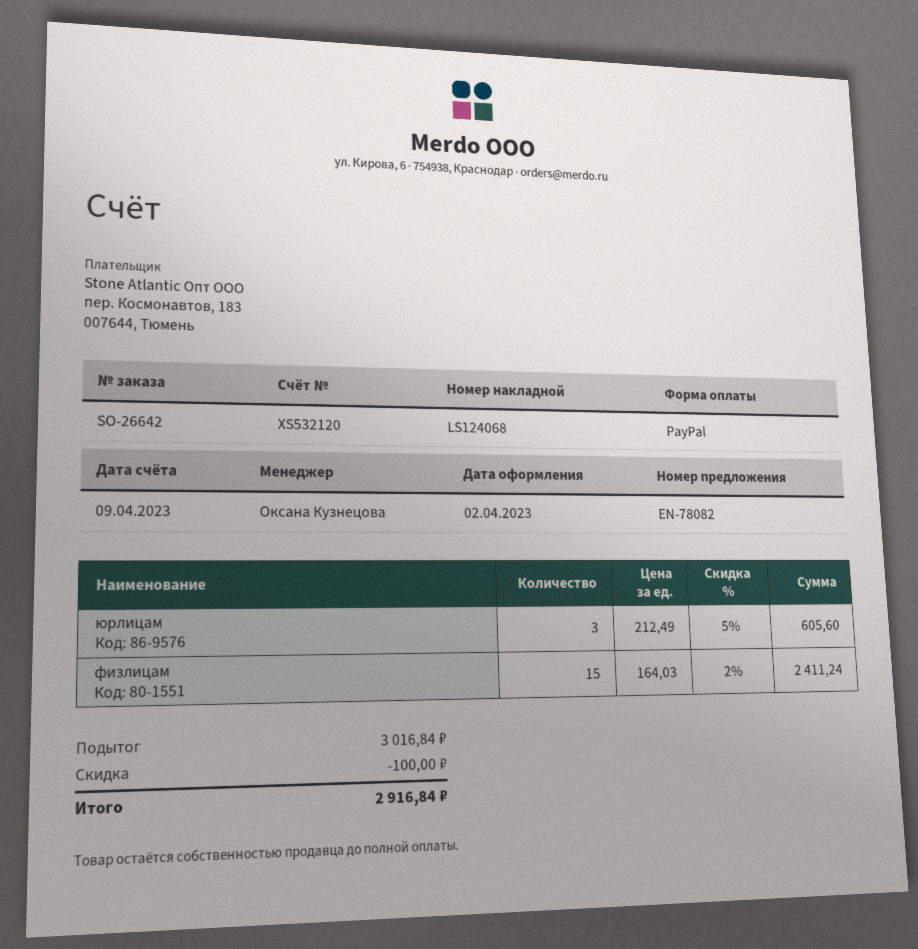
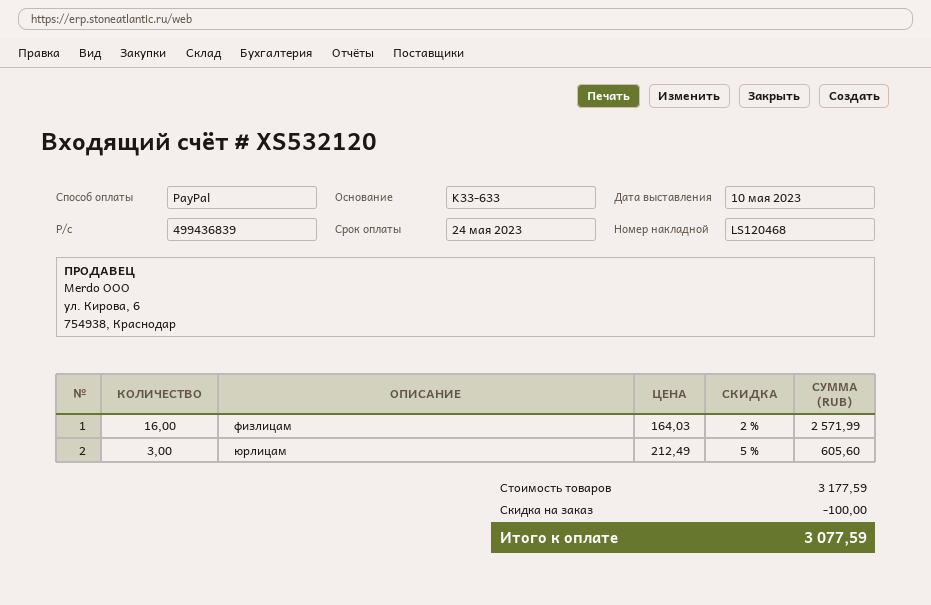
delivery note number: LS124068 -> LS120468
invoice date: 2023-04-09 -> 2023-05-10
физлицам: 15 x 164.03 - 2% = 2411.24 -> 16 x 164.03 - 2% = 2571.99
subtotal: 3016.84 -> 3177.59
total: 2916.84 -> 3077.59

